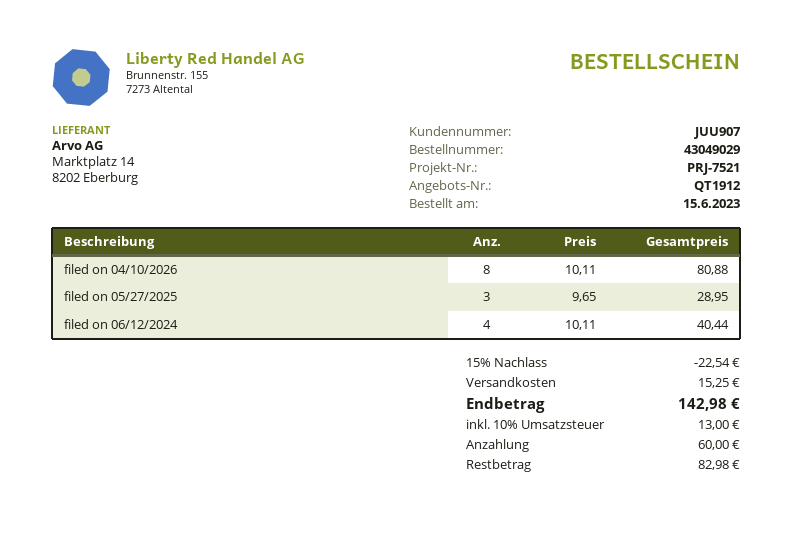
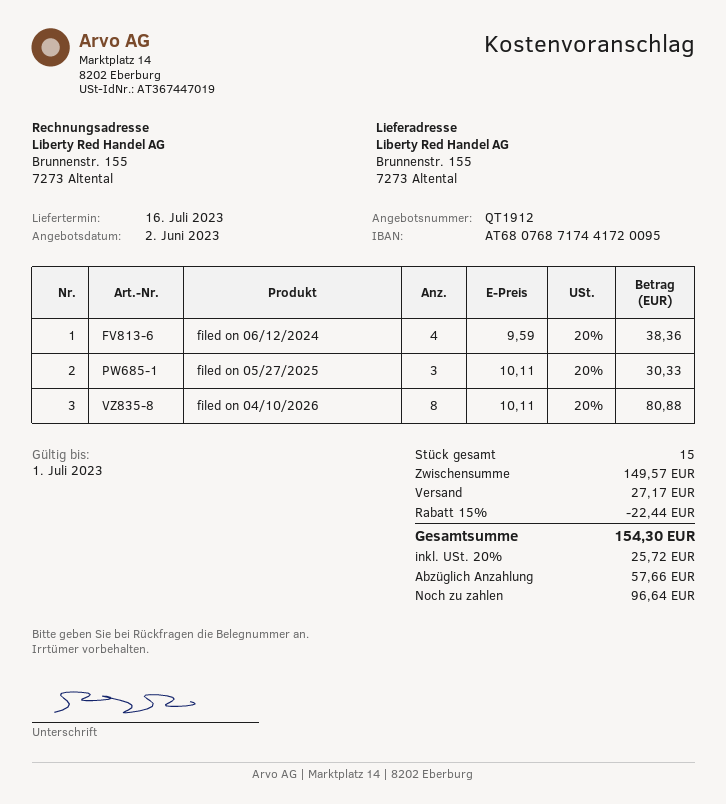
filed on 05/27/2025: 3 x 9.65 = 28.95 -> 3 x 10.11 = 30.33
filed on 06/12/2024: 4 x 10.11 = 40.44 -> 4 x 9.59 = 38.36
discount: 15% = 22.54 -> 15% = 22.44
shipping: 15.25 -> 27.17
tax: 10% = 13.00 -> 20% = 25.72
total: 142.98 -> 154.30
deposit: 60.00 -> 57.66
balance: 82.98 -> 96.64

